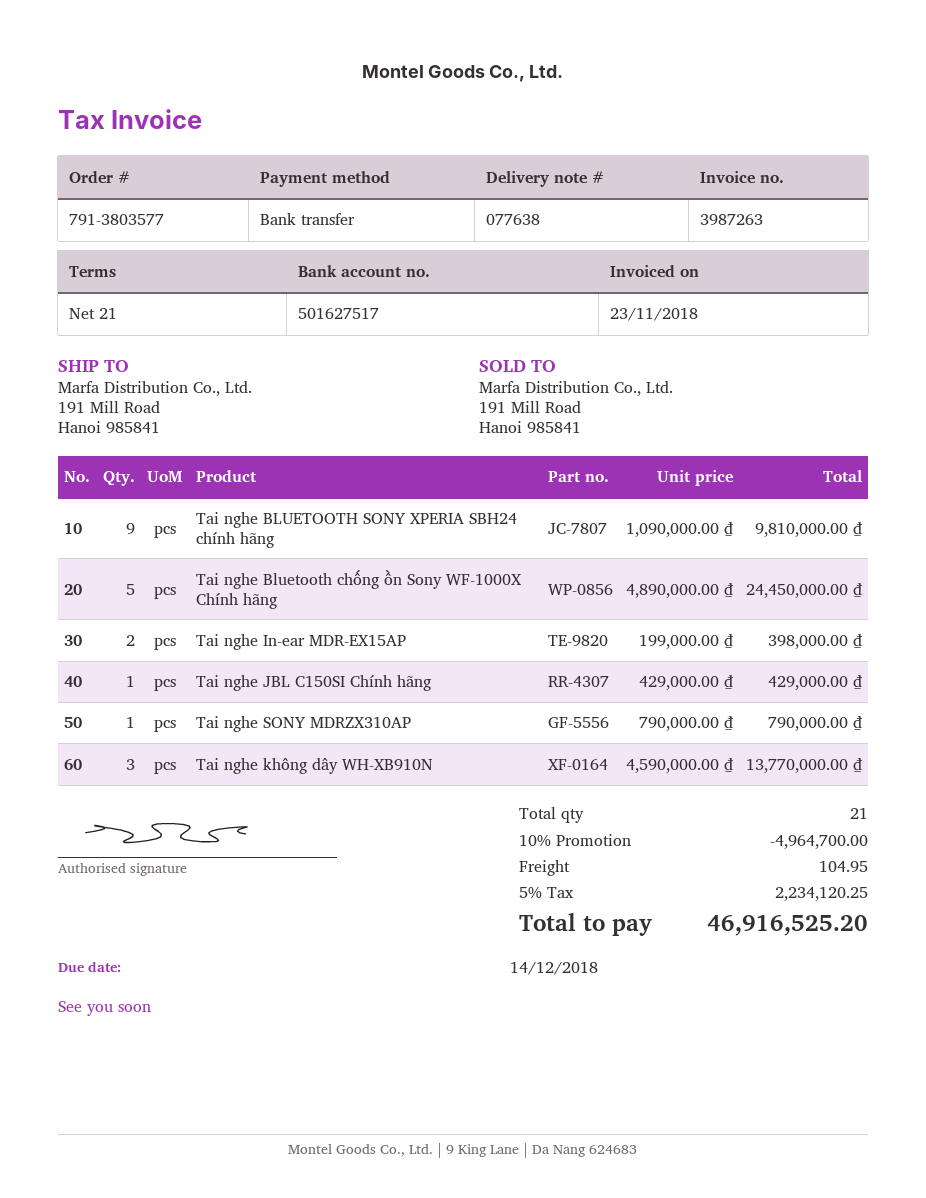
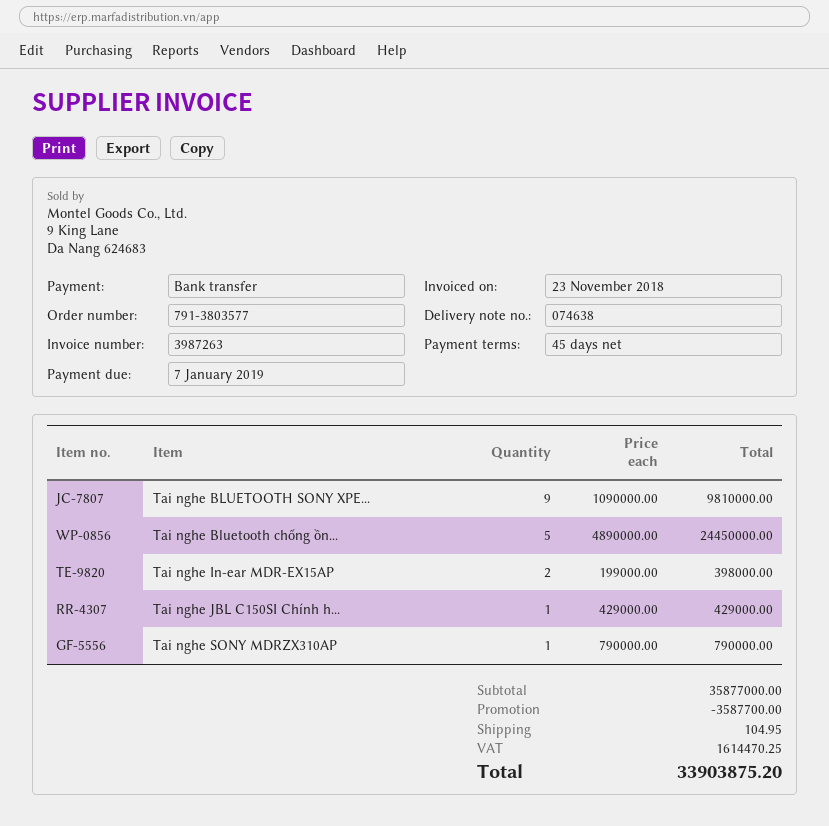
delivery note number: 077638 -> 074638
payment terms: 21 days -> 45 days
due date: 2018-12-14 -> 2019-01-07
Tai nghe không dây WH-XB910N: 3 x 4590000.00 = 13770000.00 -> none
discount: 4964700.00 -> 3587700.00
tax: 2234120.25 -> 1614470.25
total: 46916525.20 -> 33903875.20

